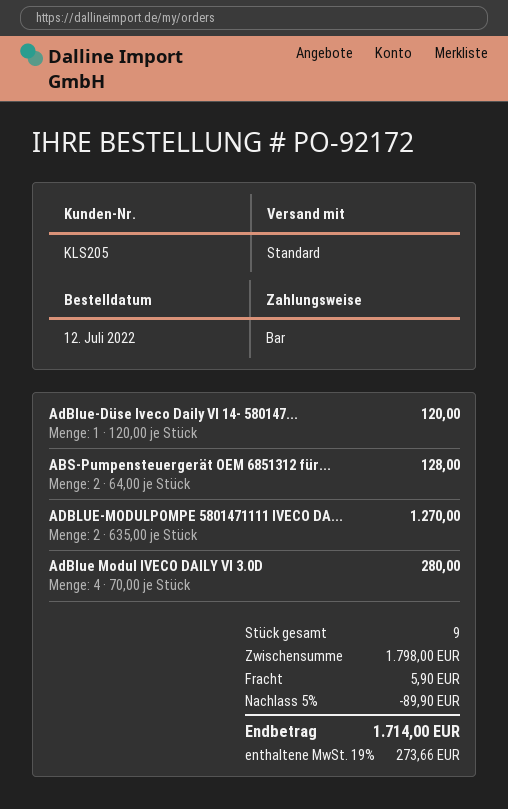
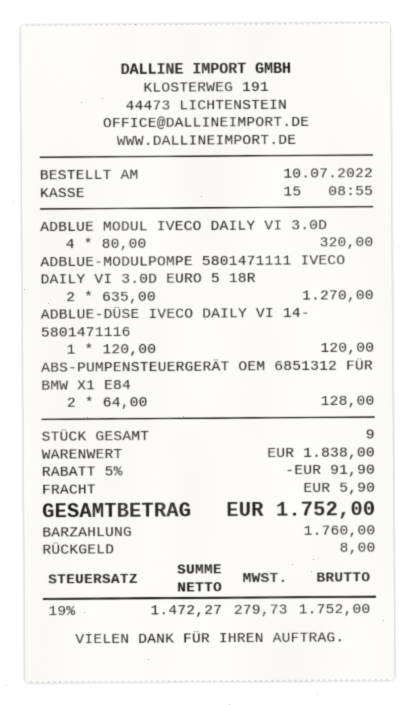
order date: 2022-07-12 -> 2022-07-10
AdBlue Modul IVECO DAILY VI 3.0D: 4 x 70.00 = 280.00 -> 4 x 80.00 = 320.00
subtotal: 1798.00 -> 1838.00
discount: 5% = 89.90 -> 5% = 91.90
tax: 19% = 273.66 -> 19% = 279.73
total: 1714.00 -> 1752.00

